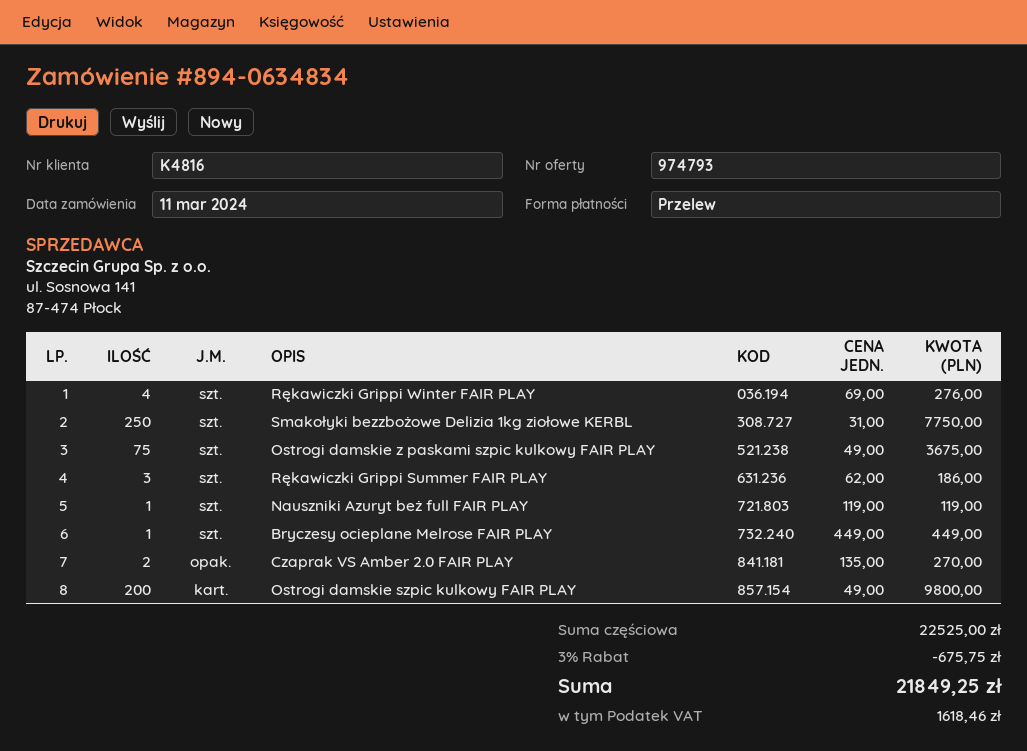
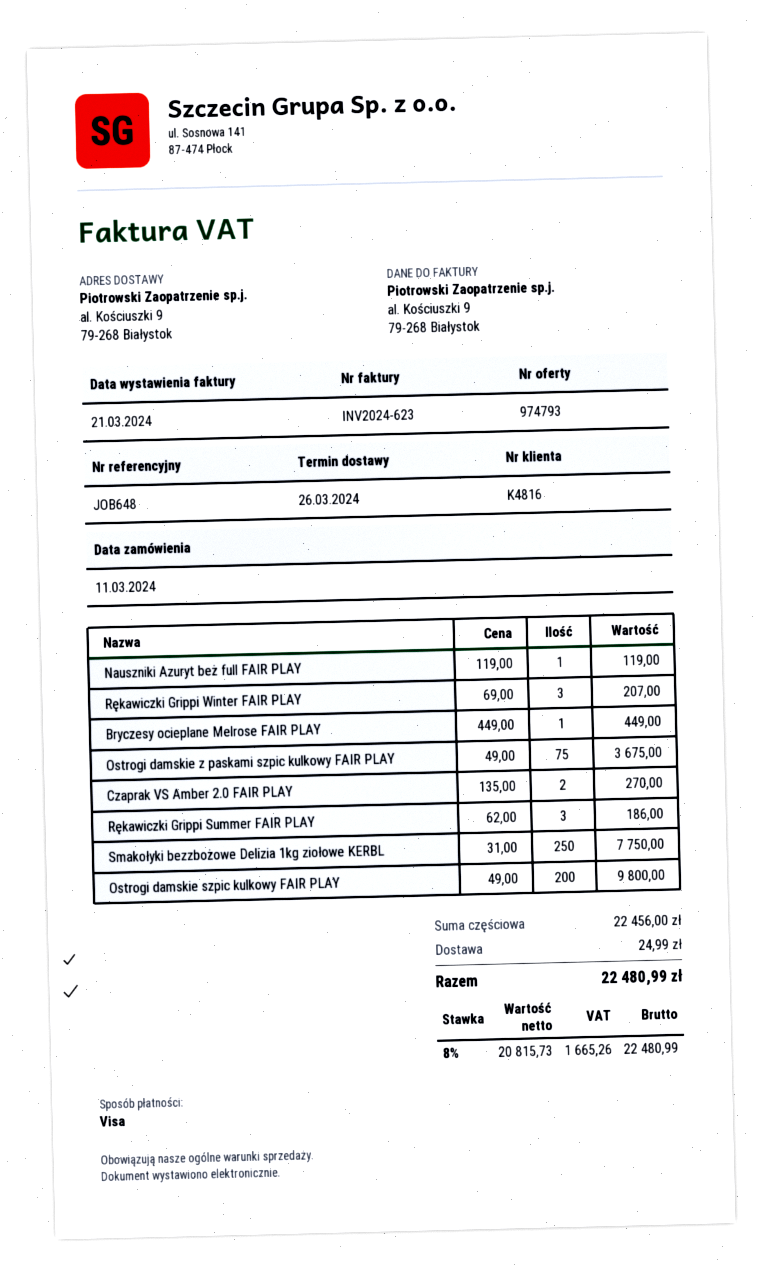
payment method: bank transfer -> Visa
Rękawiczki Grippi Winter FAIR PLAY: 4 x 69.00 = 276.00 -> 3 x 69.00 = 207.00
subtotal: 22525.00 -> 22456.00
discount: 3% = 675.75 -> none
shipping: none -> 24.99
tax: 1618.46 -> 1665.26
total: 21849.25 -> 22480.99

